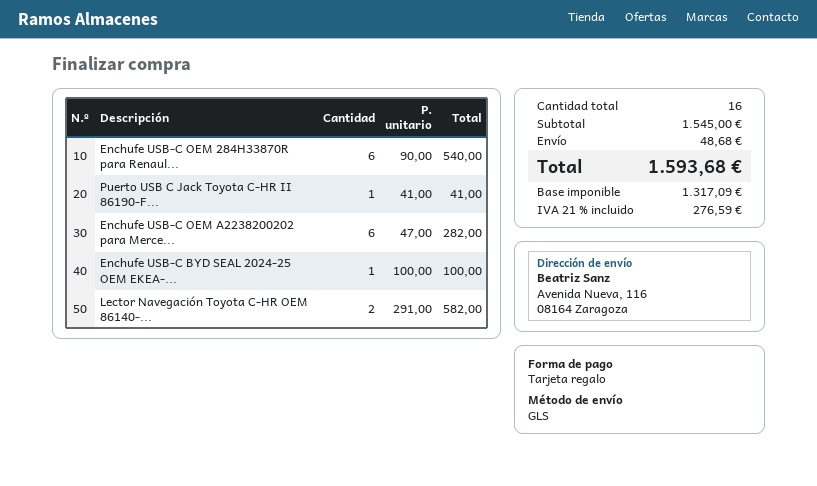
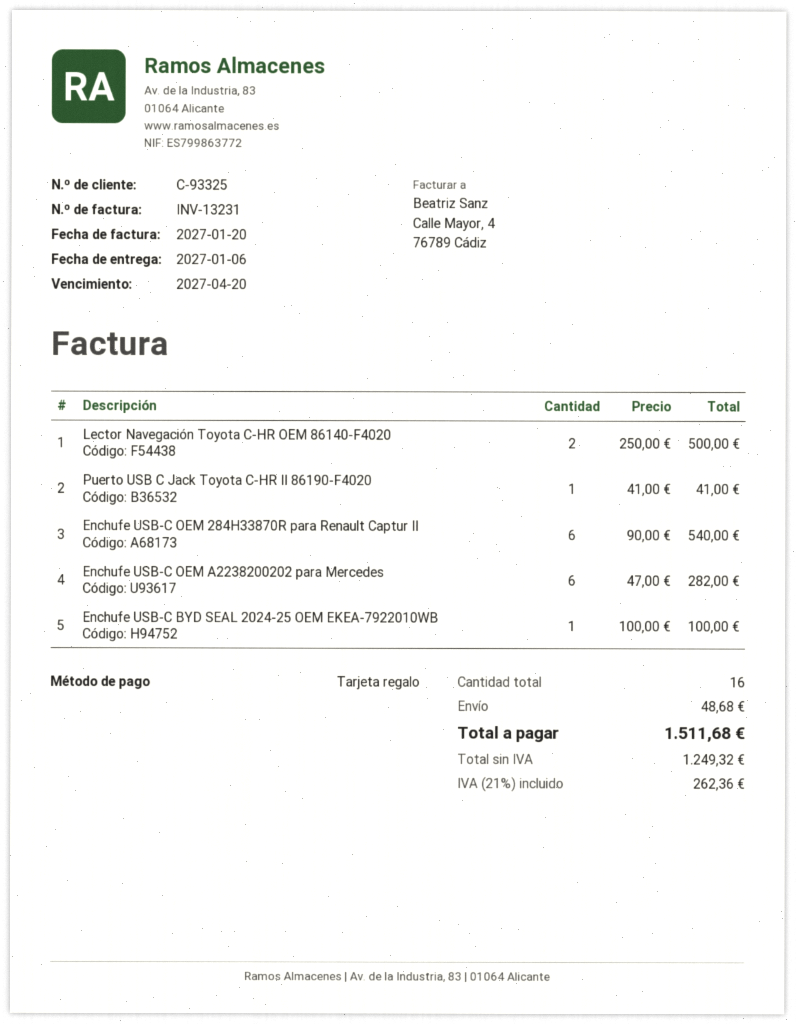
Lector Navegación Toyota C-HR OEM 86140-...: 2 x 291.00 = 582.00 -> 2 x 250.00 = 500.00
net: 1317.09 -> 1249.32
tax: 21% = 276.59 -> 21% = 262.36
total: 1593.68 -> 1511.68

